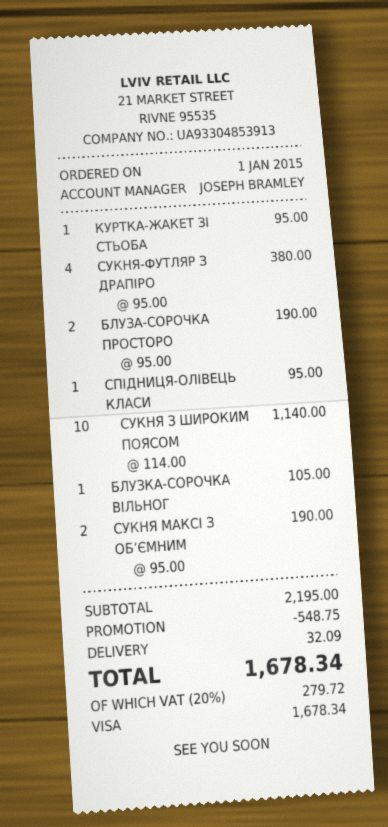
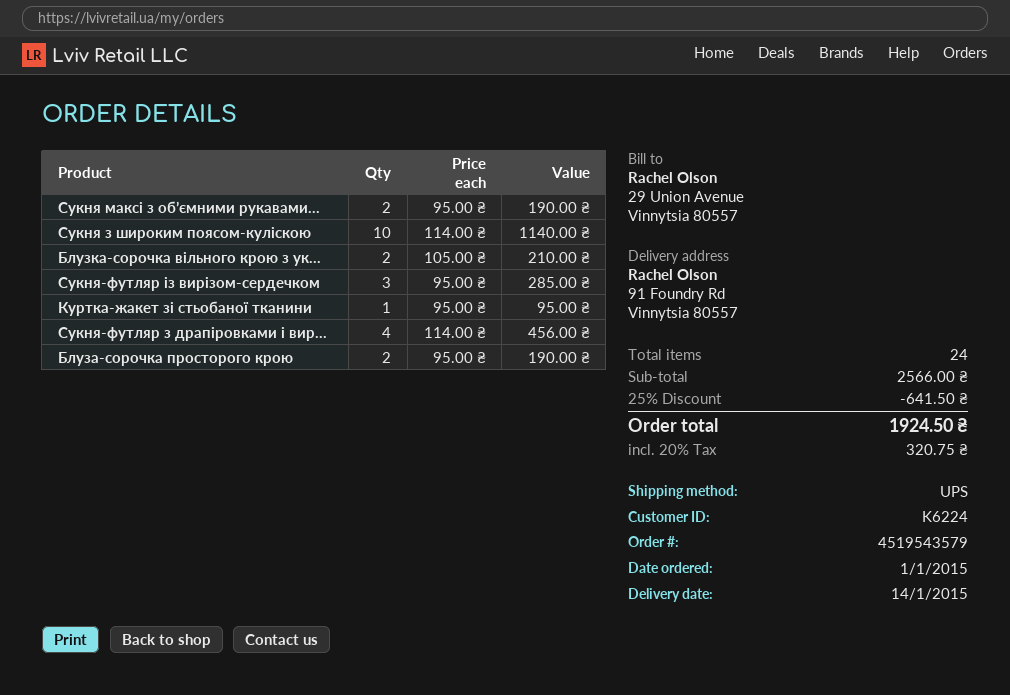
СУКНЯ-ФУТЛЯР З ДРАПІРО: 4 x 95.00 = 380.00 -> 4 x 114.00 = 456.00
СПІДНИЦЯ-ОЛІВЕЦЬ КЛАСИ: 1 x 95.00 = 95.00 -> none
БЛУЗКА-СОРОЧКА ВІЛЬНОГ: 1 x 105.00 = 105.00 -> 2 x 105.00 = 210.00
Сукня-футляр із вирізом-сердечком: none -> 3 x 95.00 = 285.00
subtotal: 2195.00 -> 2566.00
discount: 548.75 -> 641.50
shipping: 32.09 -> none
tax: 20% = 279.72 -> 20% = 320.75
total: 1678.34 -> 1924.50

